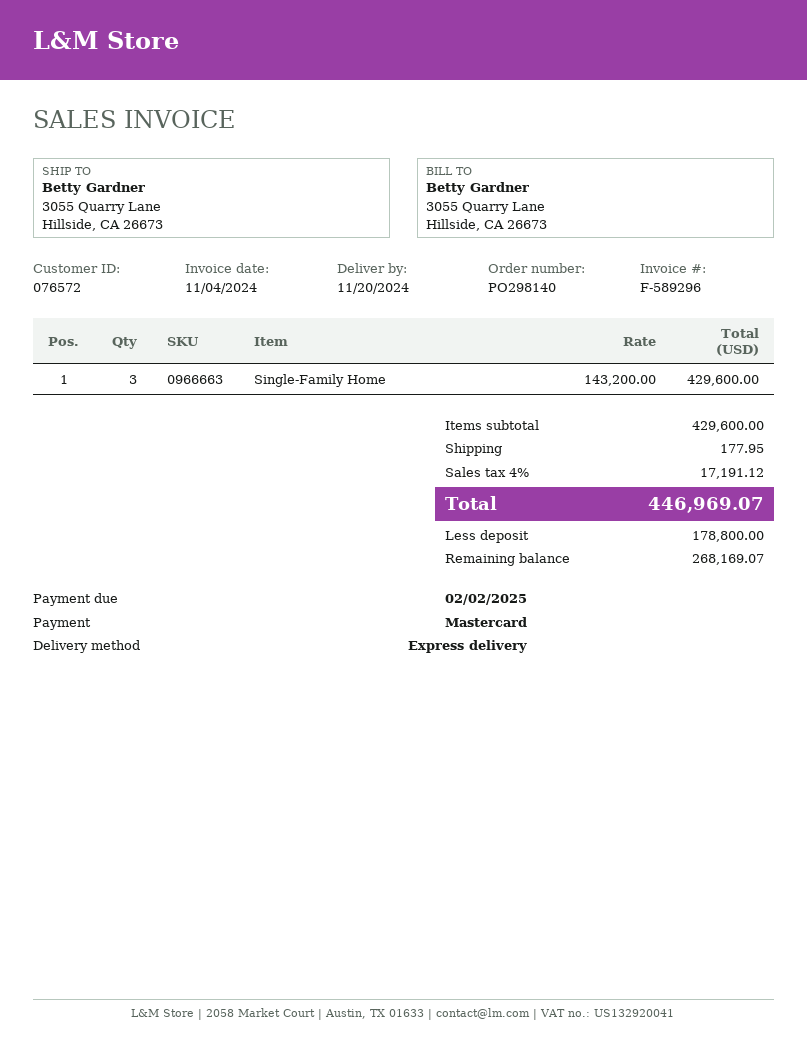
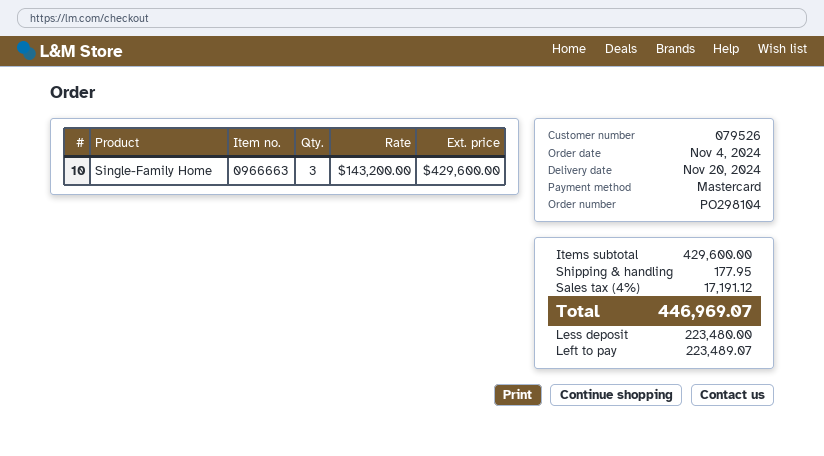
order number: PO298140 -> PO298104
customer number: 076572 -> 079526
deposit: 178800.00 -> 223480.00
balance: 268169.07 -> 223489.07

